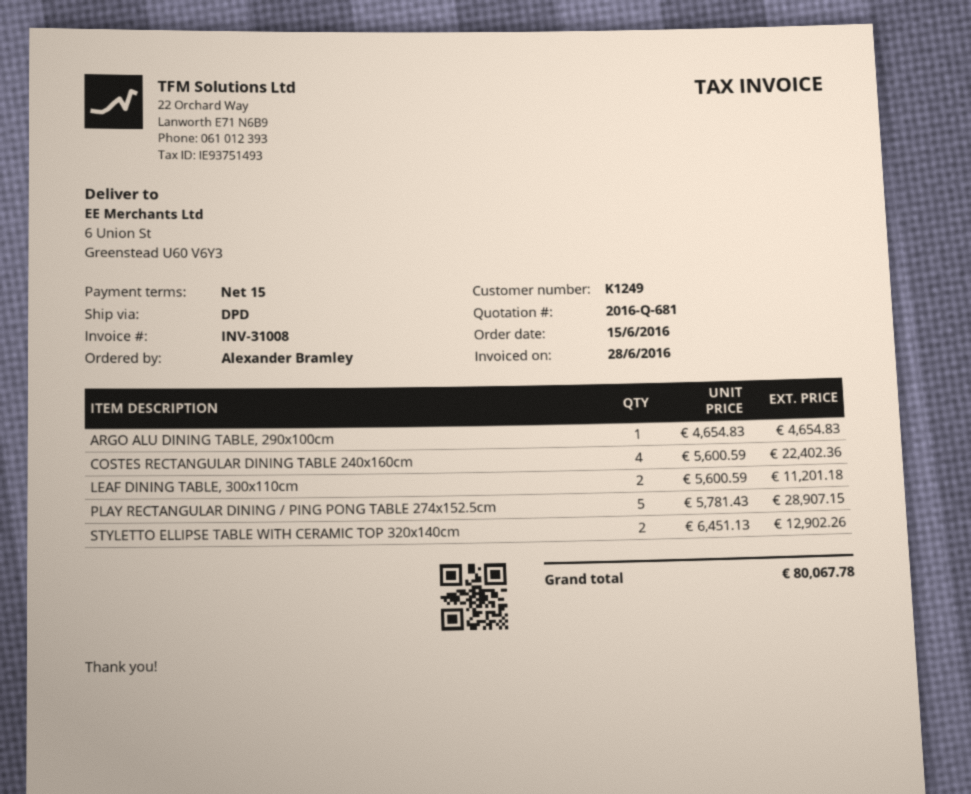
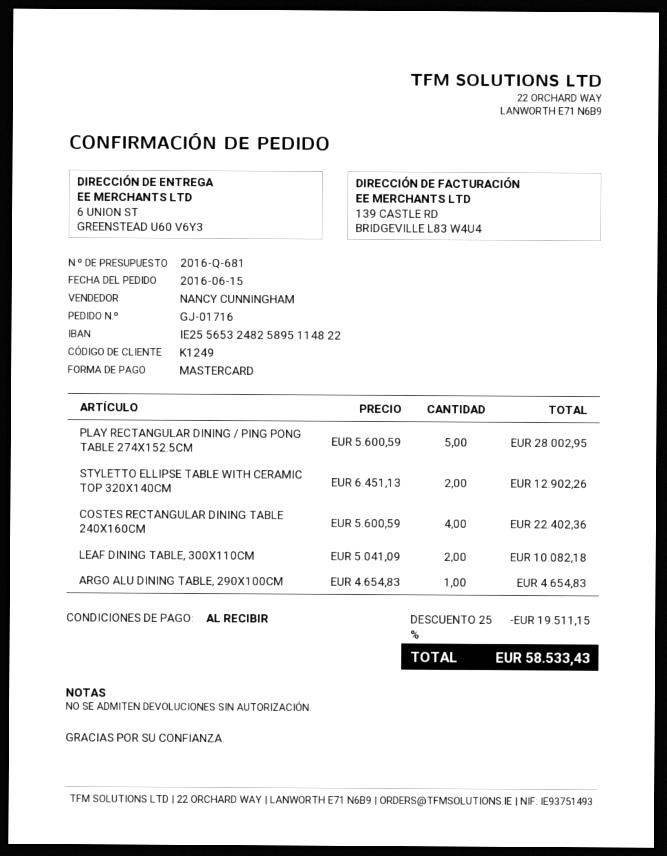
payment terms: 15 days -> on receipt
LEAF DINING TABLE, 300x110cm: 2 x 5600.59 = 11201.18 -> 2 x 5041.09 = 10082.18
PLAY RECTANGULAR DINING / PING PONG TABLE 274x152.5cm: 5 x 5781.43 = 28907.15 -> 5 x 5600.59 = 28002.95
discount: none -> 25% = 19511.15
total: 80067.78 -> 58533.43

